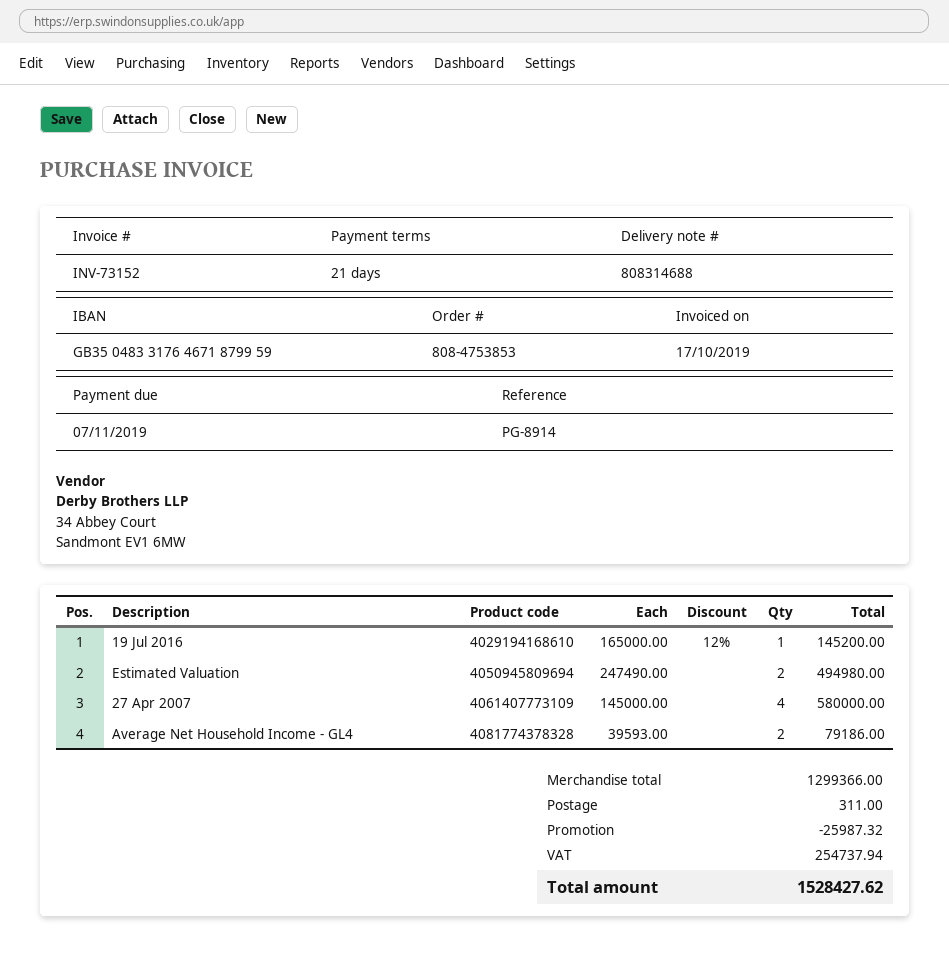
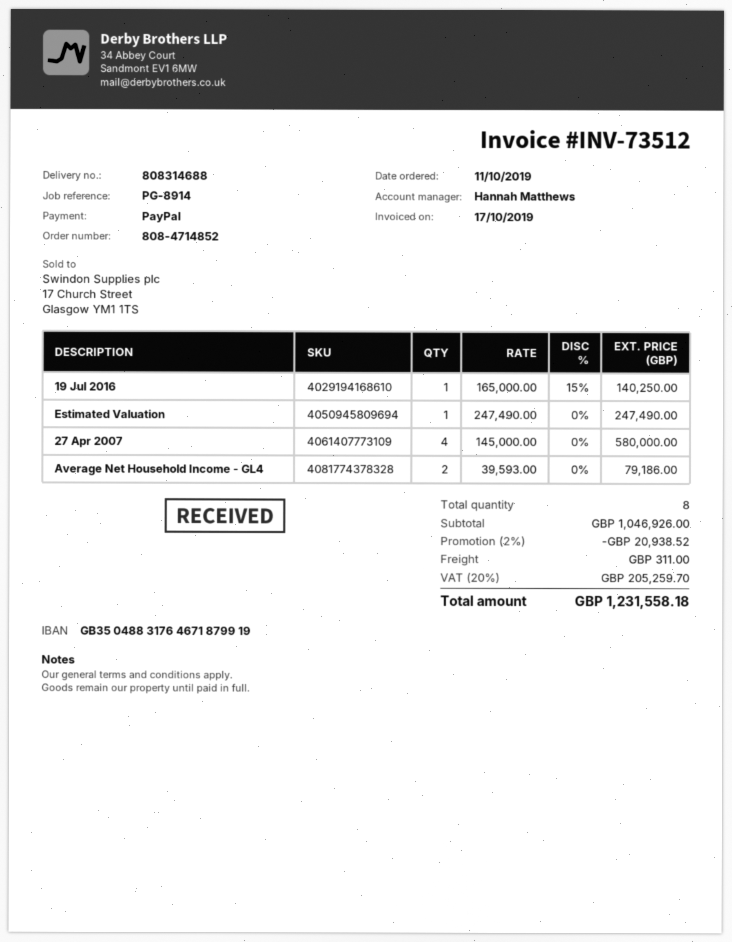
order number: 808-4753853 -> 808-4714852
invoice number: INV-73152 -> INV-73512
bank account: GB35048331764671879959 -> GB35048831764671879919
19 Jul 2016: 1 x 165000.00 - 12% = 145200.00 -> 1 x 165000.00 - 15% = 140250.00
Estimated Valuation: 2 x 247490.00 = 494980.00 -> 1 x 247490.00 = 247490.00
subtotal: 1299366.00 -> 1046926.00
discount: 25987.32 -> 20938.52
tax: 254737.94 -> 205259.70
total: 1528427.62 -> 1231558.18

